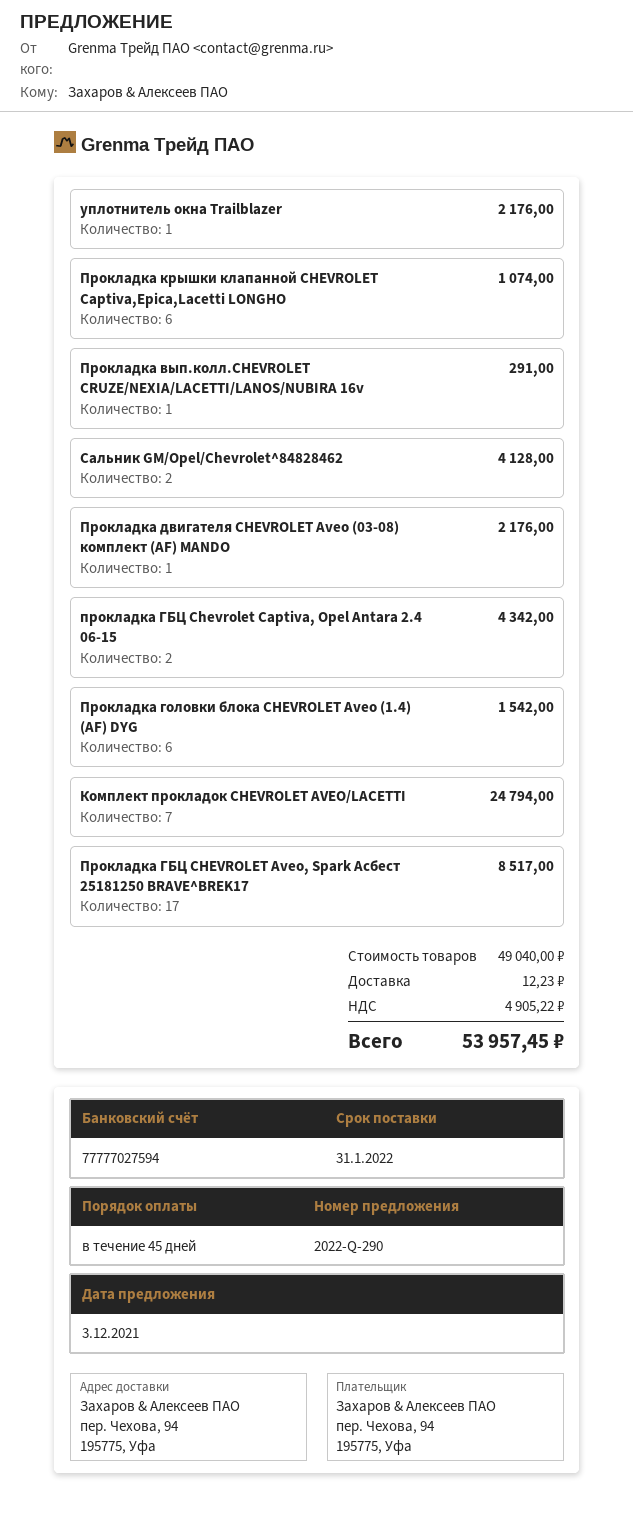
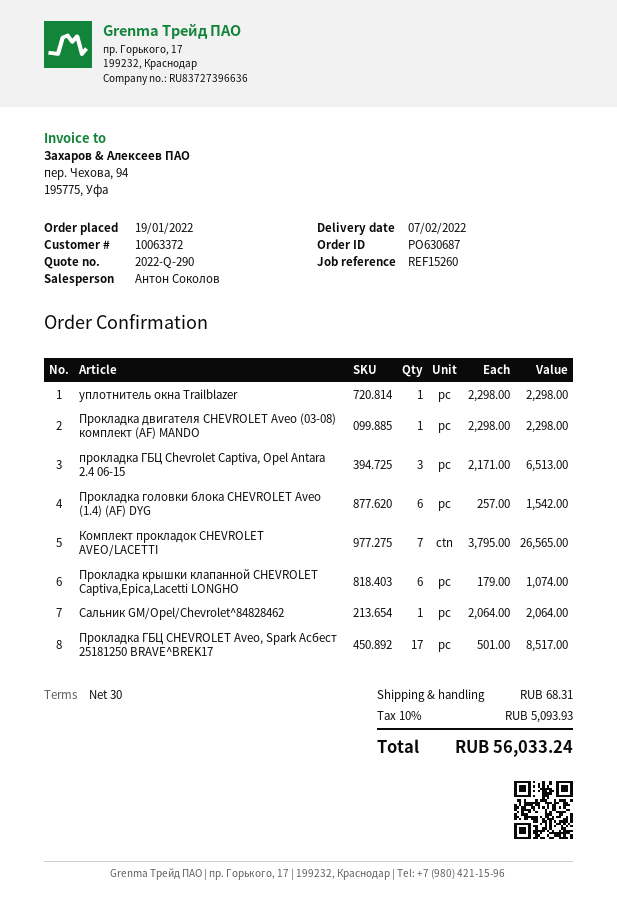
delivery date: 2022-01-31 -> 2022-02-07
payment terms: 45 days -> 30 days
уплотнитель окна Trailblazer: 1 for 2176.00 -> 1 for 2298.00
Прокладка вып.колл.CHEVROLET CRUZE/NEXIA/LACETTI/LANOS/NUBIRA 16v: 1 for 291.00 -> none
Сальник GM/Opel/Chevrolet^84828462: 2 for 4128.00 -> 1 for 2064.00
Прокладка двигателя CHEVROLET Aveo (03-08) комплект (AF) MANDO: 1 for 2176.00 -> 1 for 2298.00
прокладка ГБЦ Chevrolet Captiva, Opel Antara 2.4 06-15: 2 for 4342.00 -> 3 for 6513.00
Комплект прокладок CHEVROLET AVEO/LACETTI: 7 for 24794.00 -> 7 for 26565.00
shipping: 12.23 -> 68.31
tax: 4905.22 -> 5093.93
total: 53957.45 -> 56033.24

